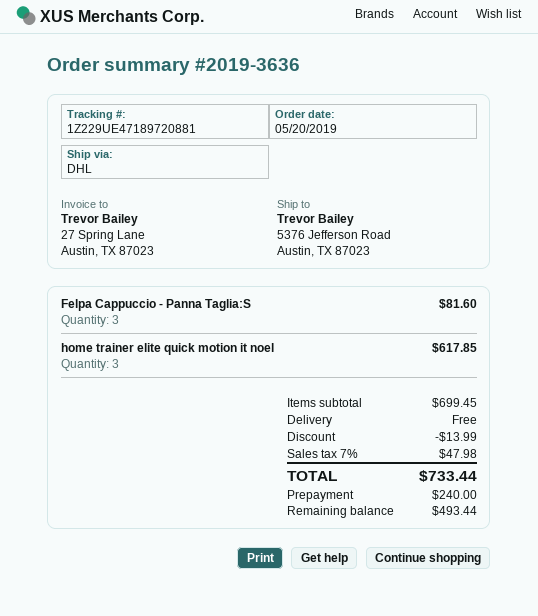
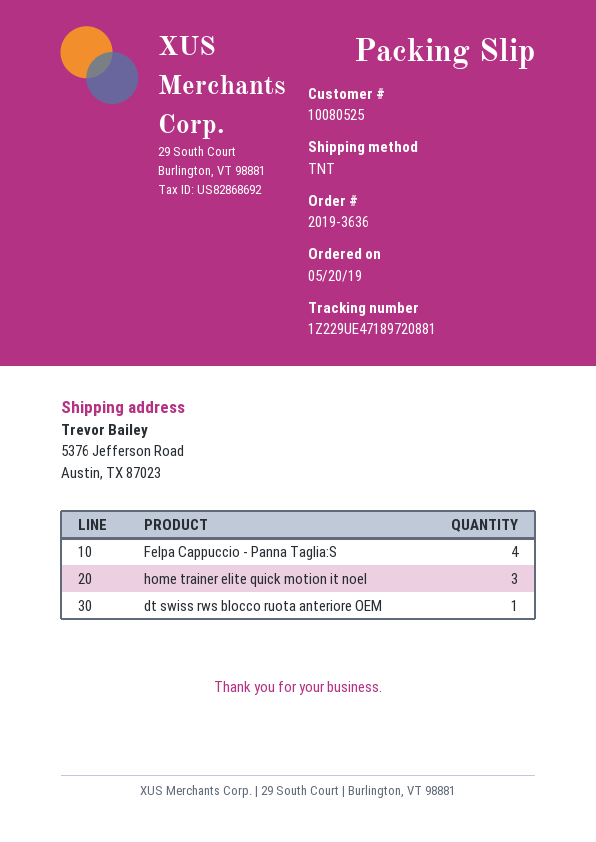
shipping method: DHL -> TNT
Felpa Cappuccio - Panna Taglia:S: 3 -> 4
dt swiss rws blocco ruota anteriore OEM: none -> 1

